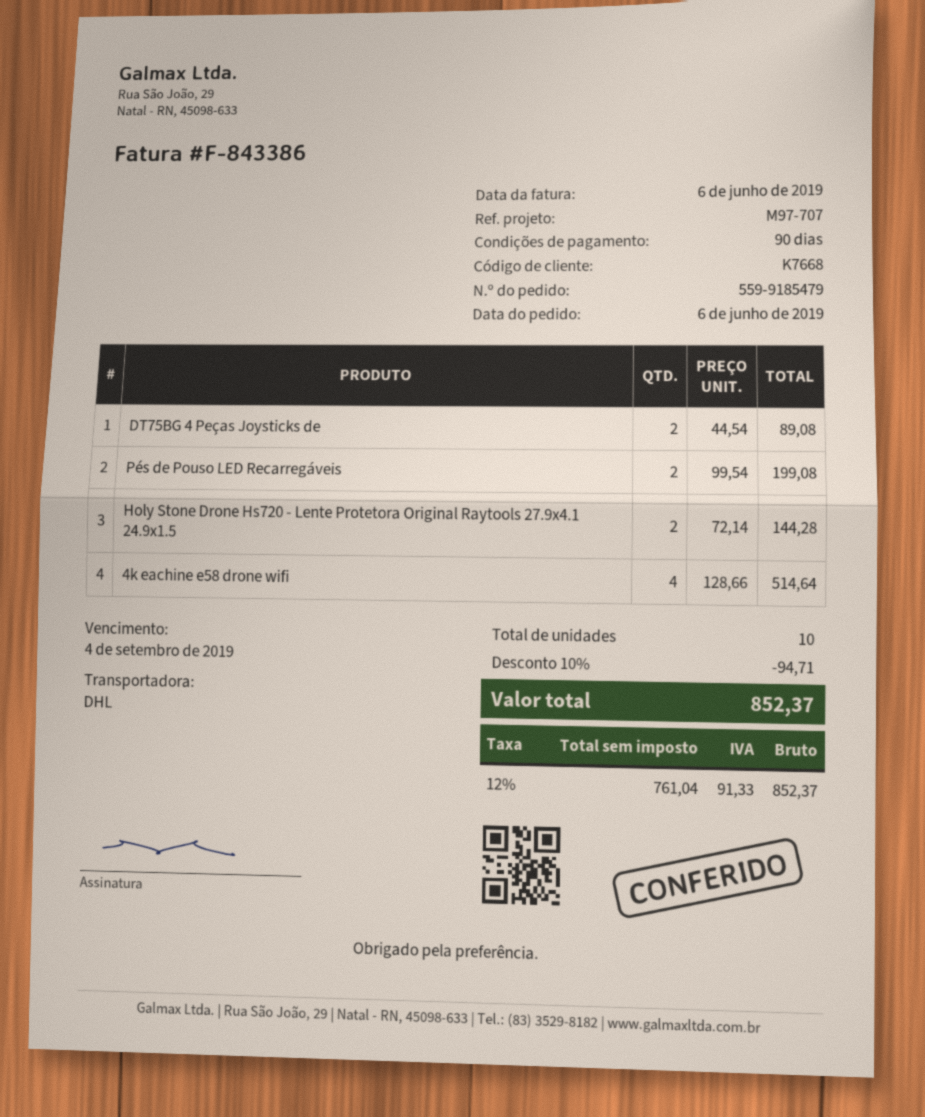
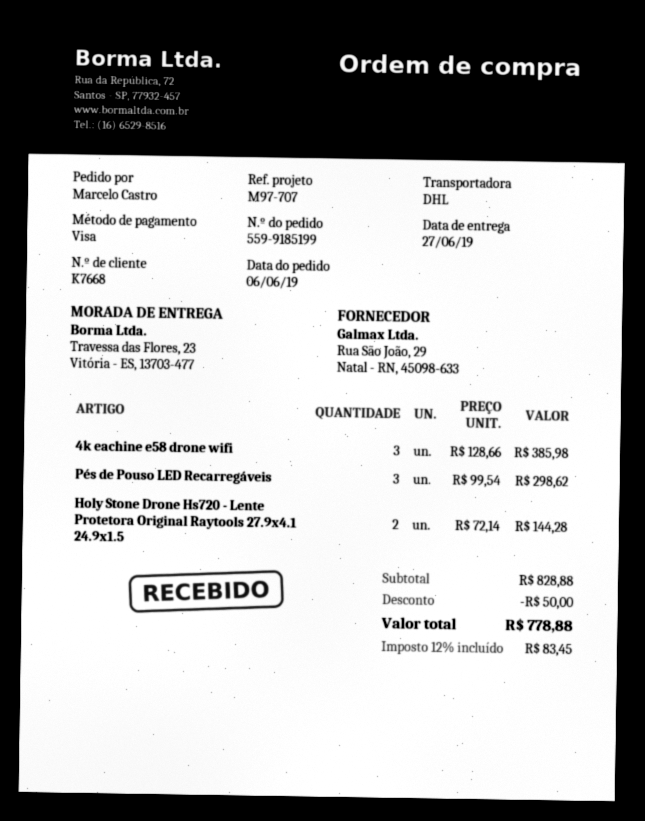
order number: 559-9185479 -> 559-9185199
DT75BG 4 Peças Joysticks de: 2 x 44.54 = 89.08 -> none
Pés de Pouso LED Recarregáveis: 2 x 99.54 = 199.08 -> 3 x 99.54 = 298.62
4k eachine e58 drone wifi: 4 x 128.66 = 514.64 -> 3 x 128.66 = 385.98
discount: 94.71 -> 50.00
tax: 12% = 91.33 -> 12% = 83.45
total: 852.37 -> 778.88

